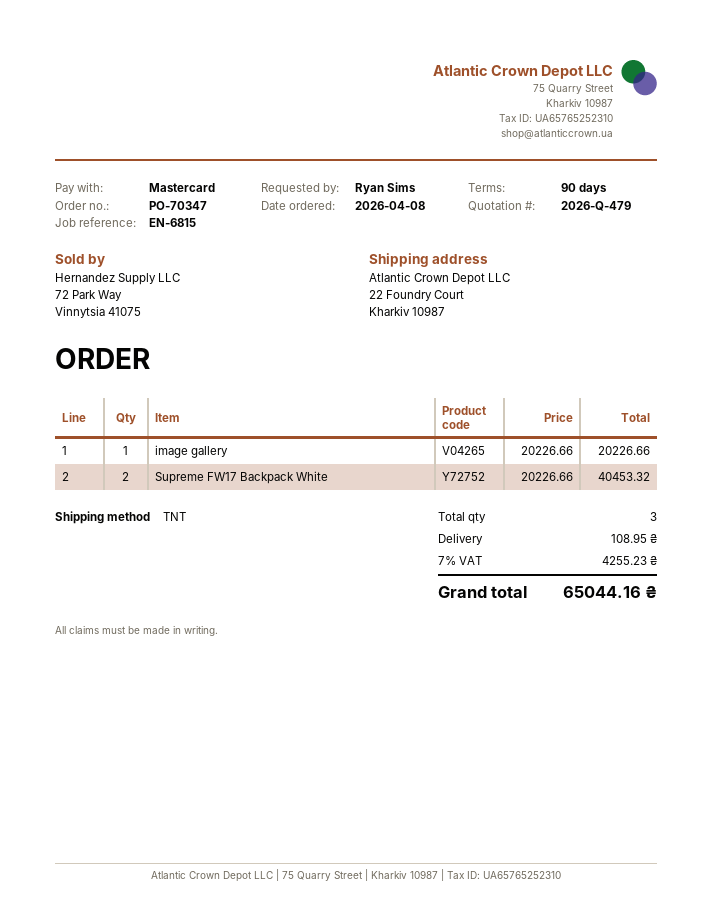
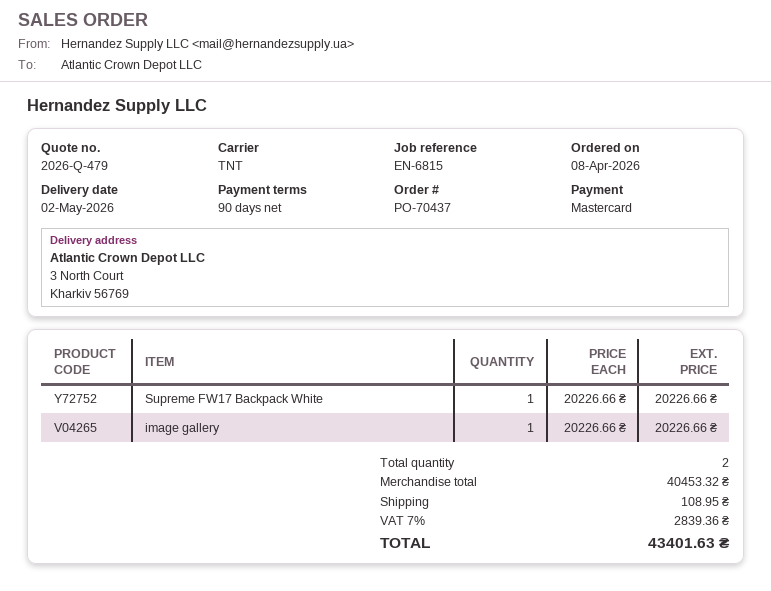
order number: PO-70347 -> PO-70437
ship to: 22 Foundry Court, Kharkiv 10987 -> 3 North Court, Kharkiv 56769
Supreme FW17 Backpack White: 2 x 20226.66 = 40453.32 -> 1 x 20226.66 = 20226.66
total quantity: 3 -> 2
tax: 7% = 4255.23 -> 7% = 2839.36
total: 65044.16 -> 43401.63

